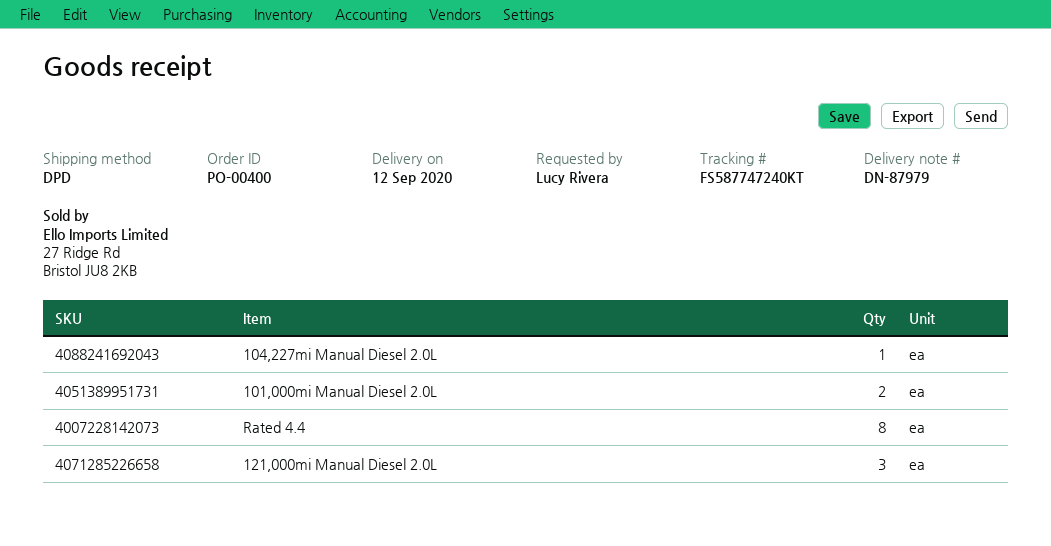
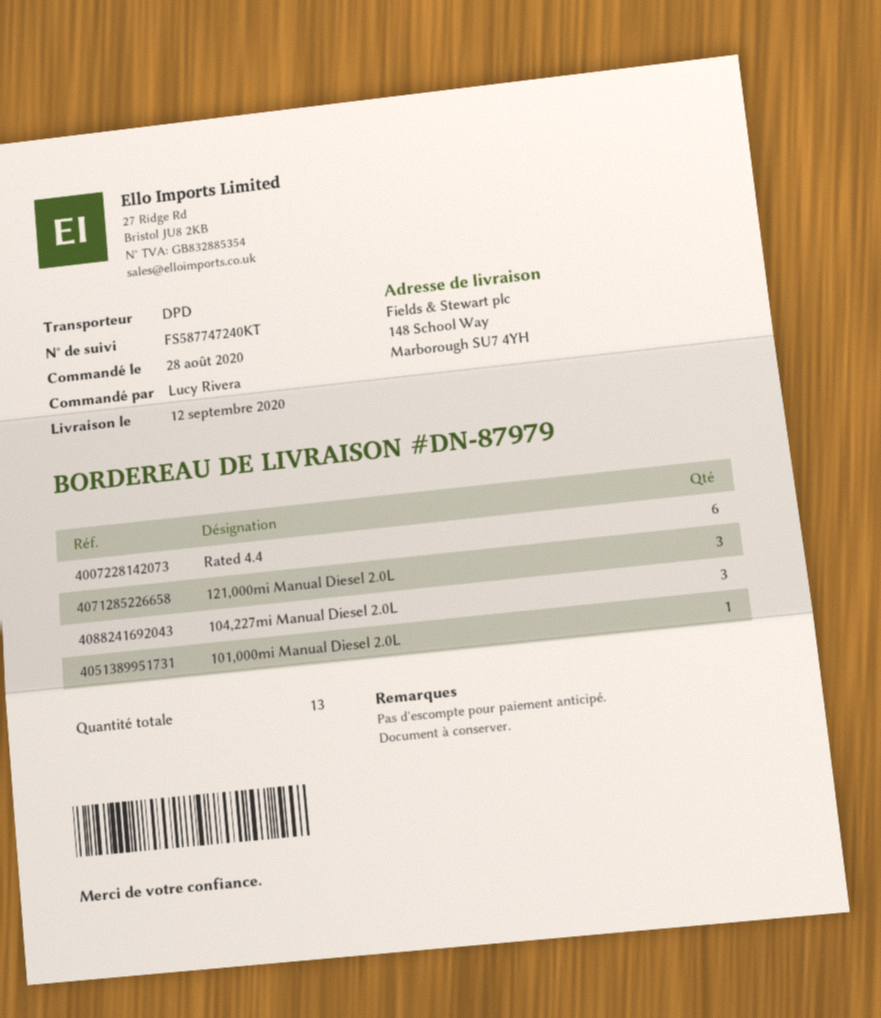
104,227mi Manual Diesel 2.0L: 1 -> 3
101,000mi Manual Diesel 2.0L: 2 -> 1
Rated 4.4: 8 -> 6

